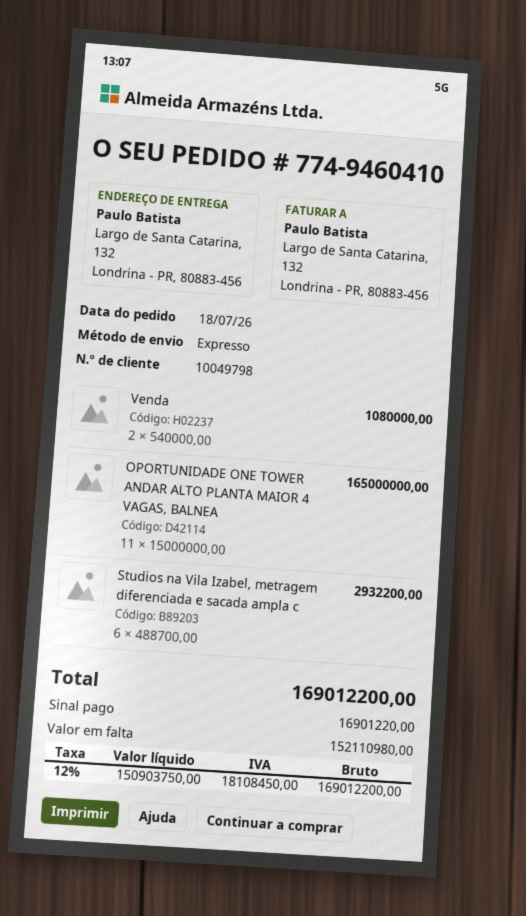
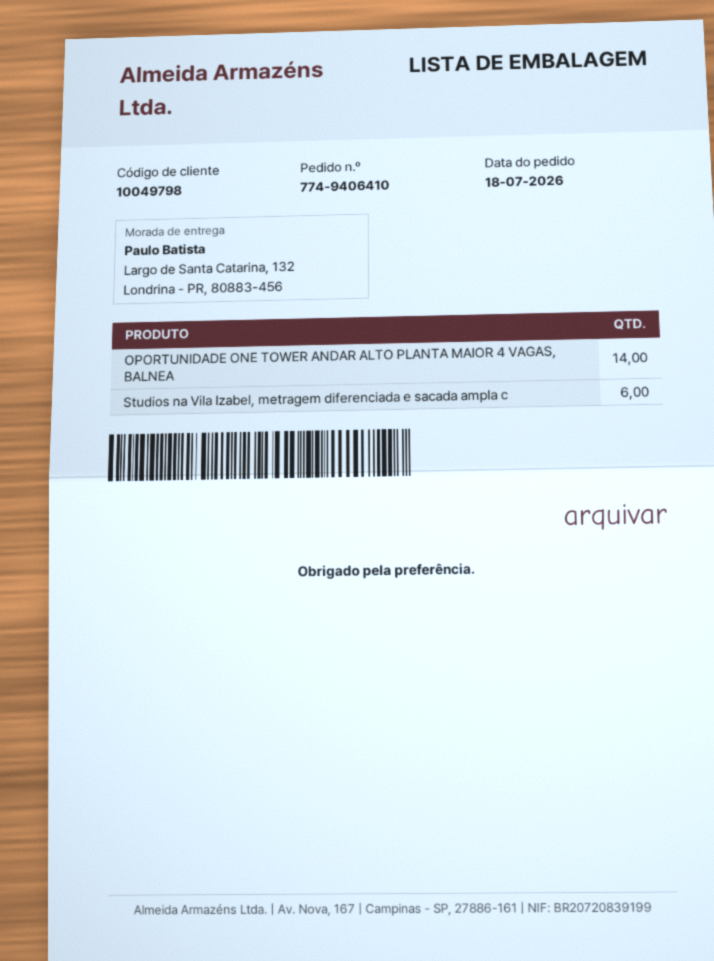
order number: 774-9460410 -> 774-9406410
Venda: 2 -> none
OPORTUNIDADE ONE TOWER ANDAR ALTO PLANTA MAIOR 4 VAGAS, BALNEA: 11 -> 14

